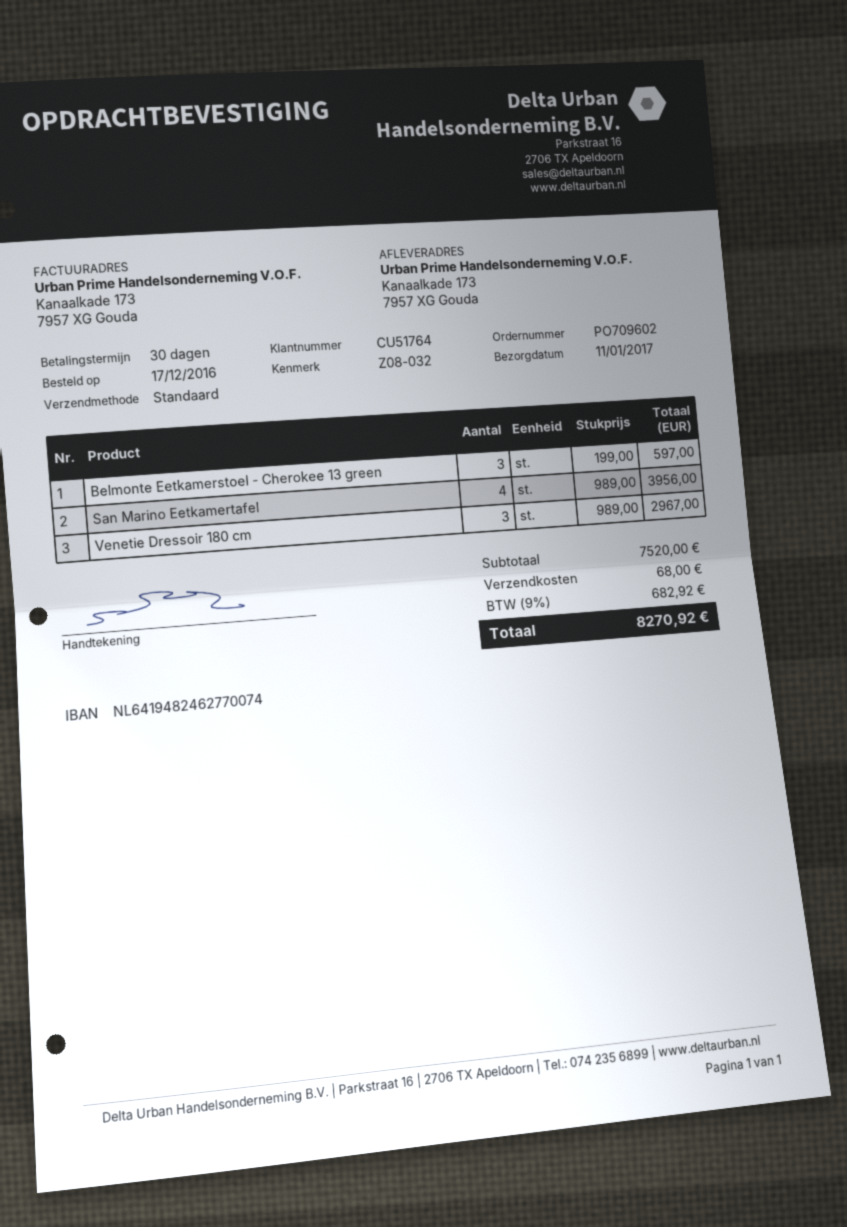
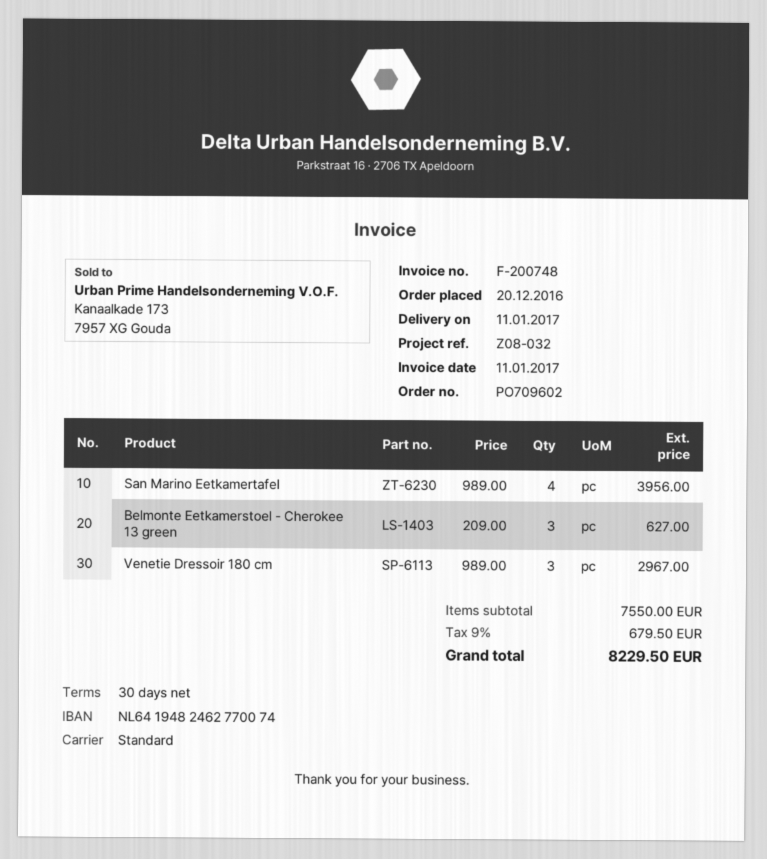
order date: 2016-12-17 -> 2016-12-20
Belmonte Eetkamerstoel - Cherokee 13 green: 3 x 199.00 = 597.00 -> 3 x 209.00 = 627.00
subtotal: 7520.00 -> 7550.00
shipping: 68.00 -> none
tax: 9% = 682.92 -> 9% = 679.50
total: 8270.92 -> 8229.50

